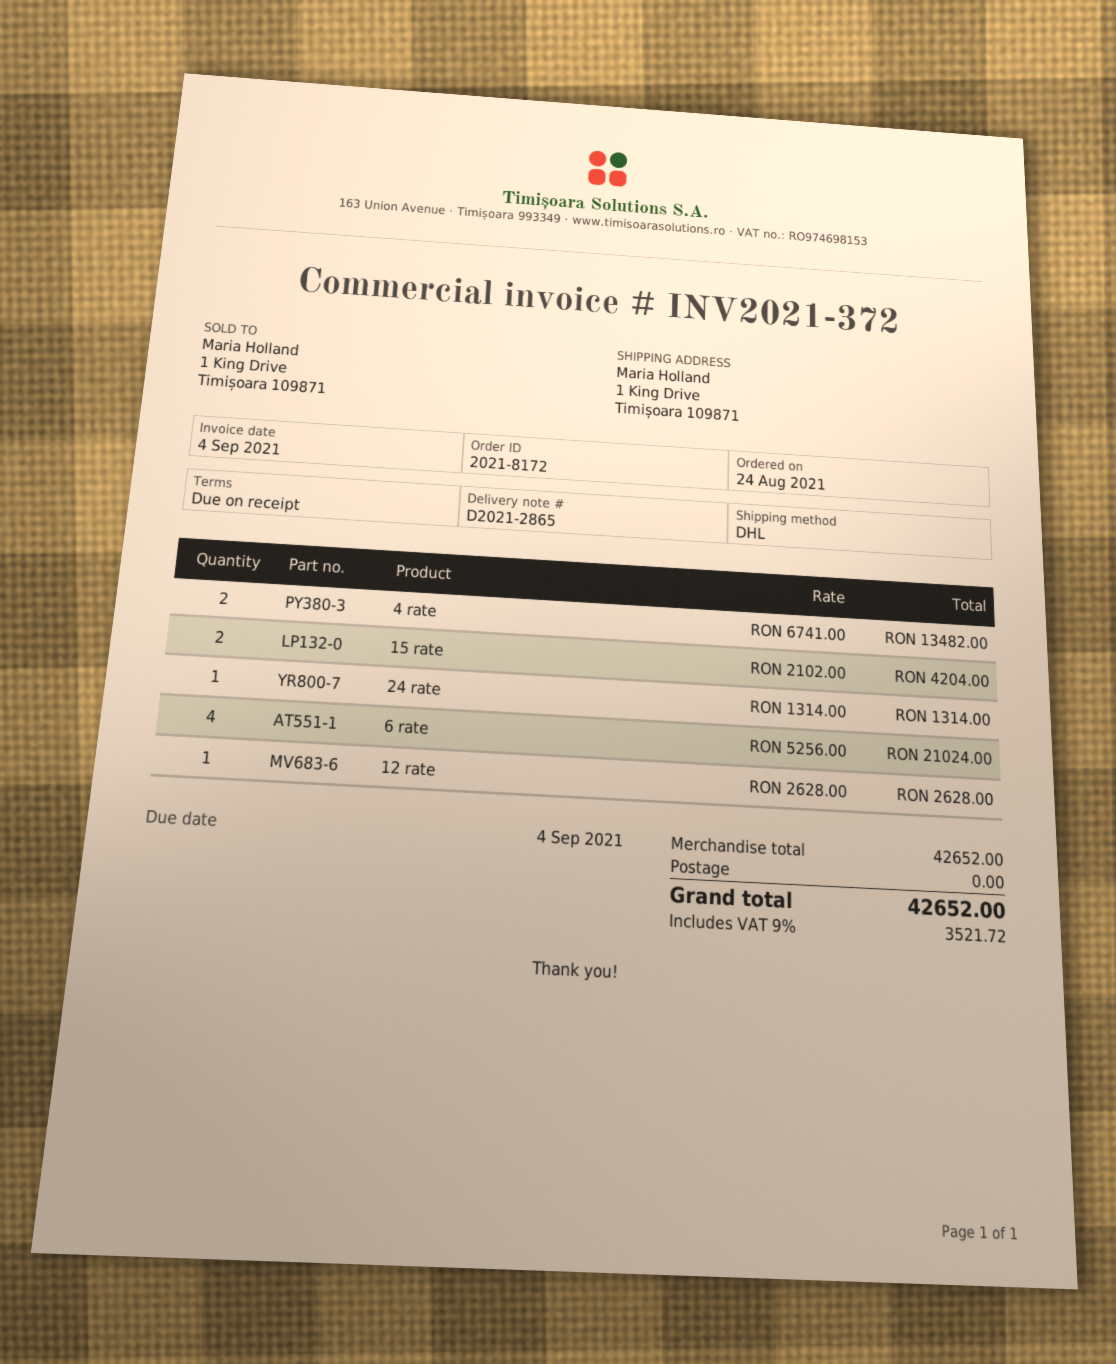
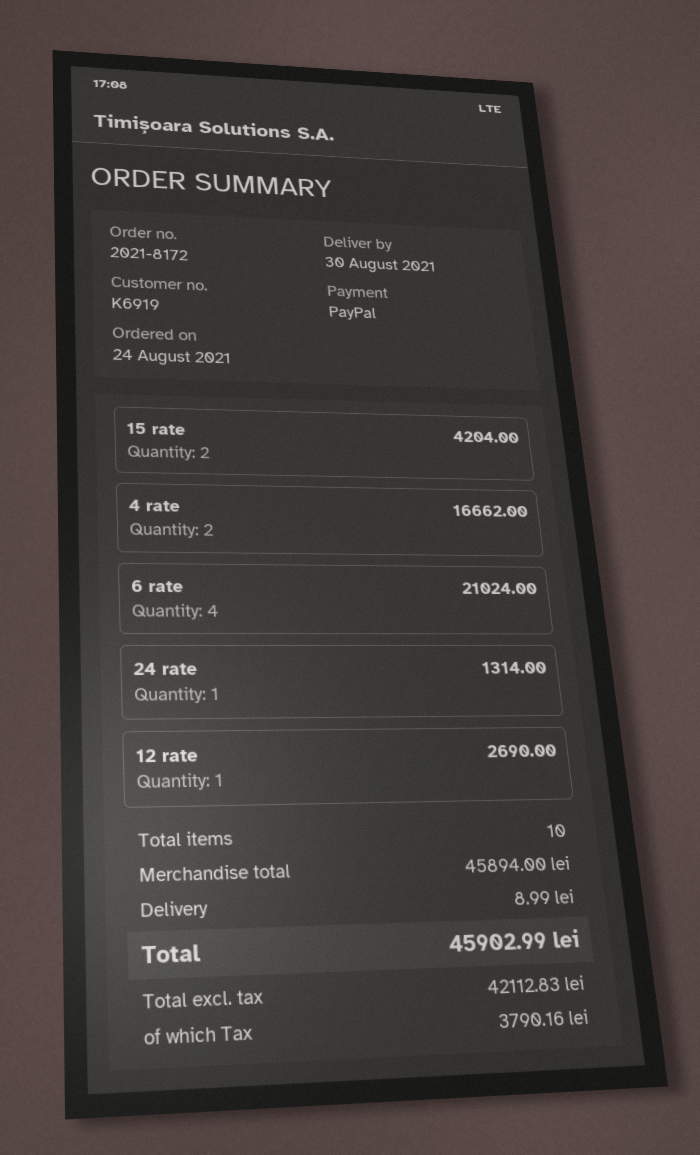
4 rate: 2 for 13482.00 -> 2 for 16662.00
12 rate: 1 for 2628.00 -> 1 for 2690.00
subtotal: 42652.00 -> 45894.00
shipping: 0.00 -> 8.99
tax: 3521.72 -> 3790.16
total: 42652.00 -> 45902.99

